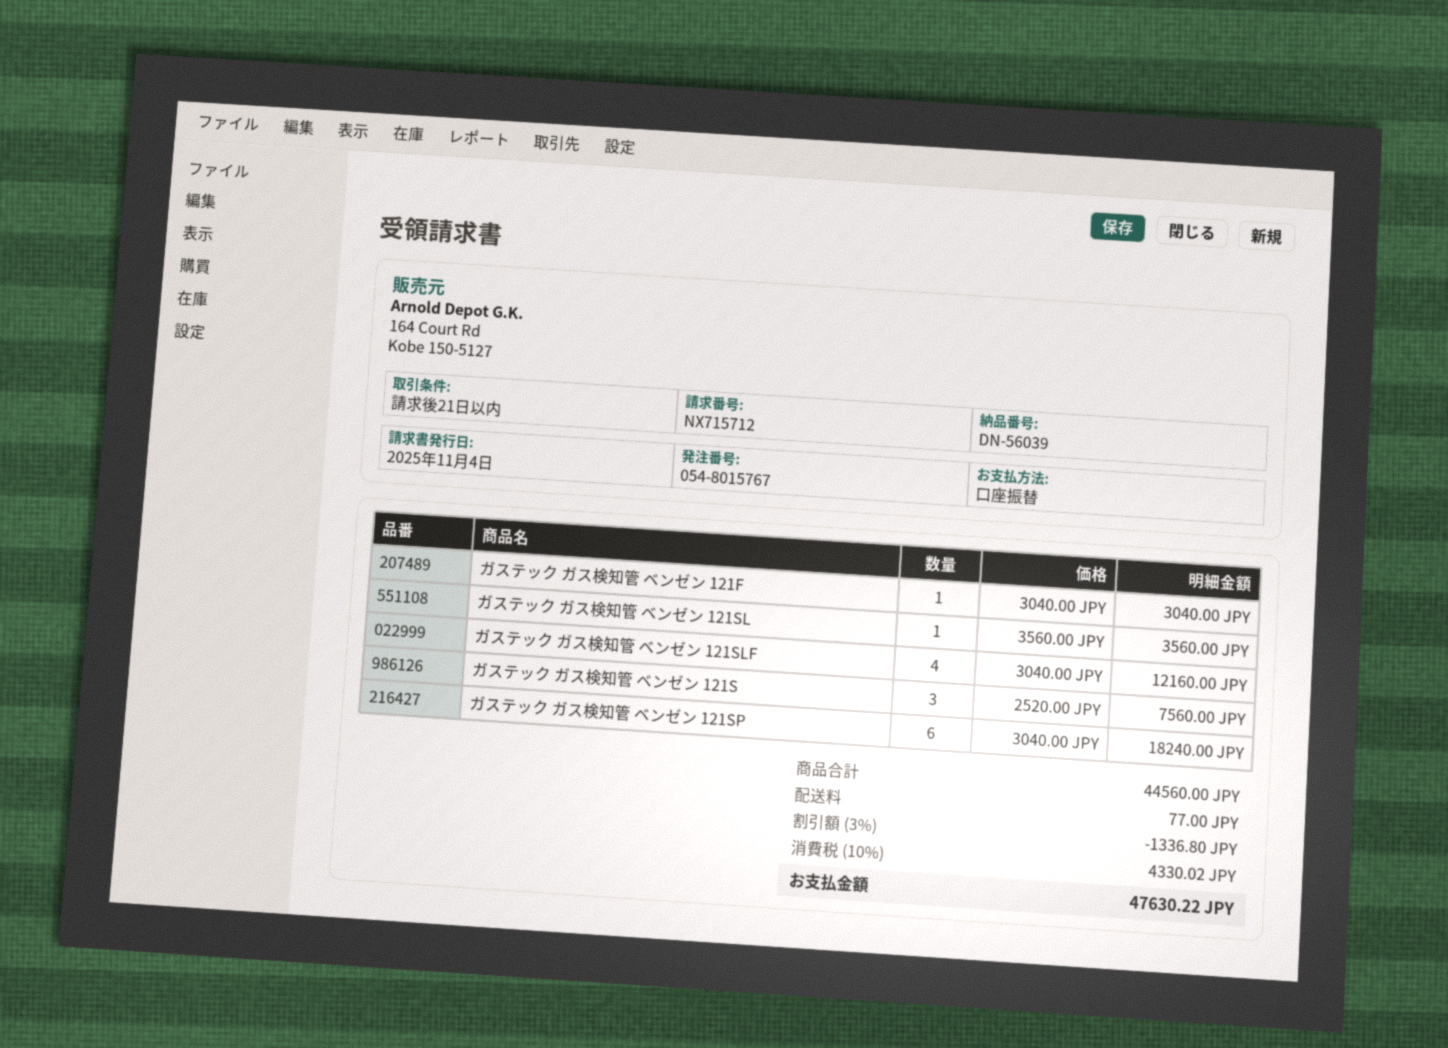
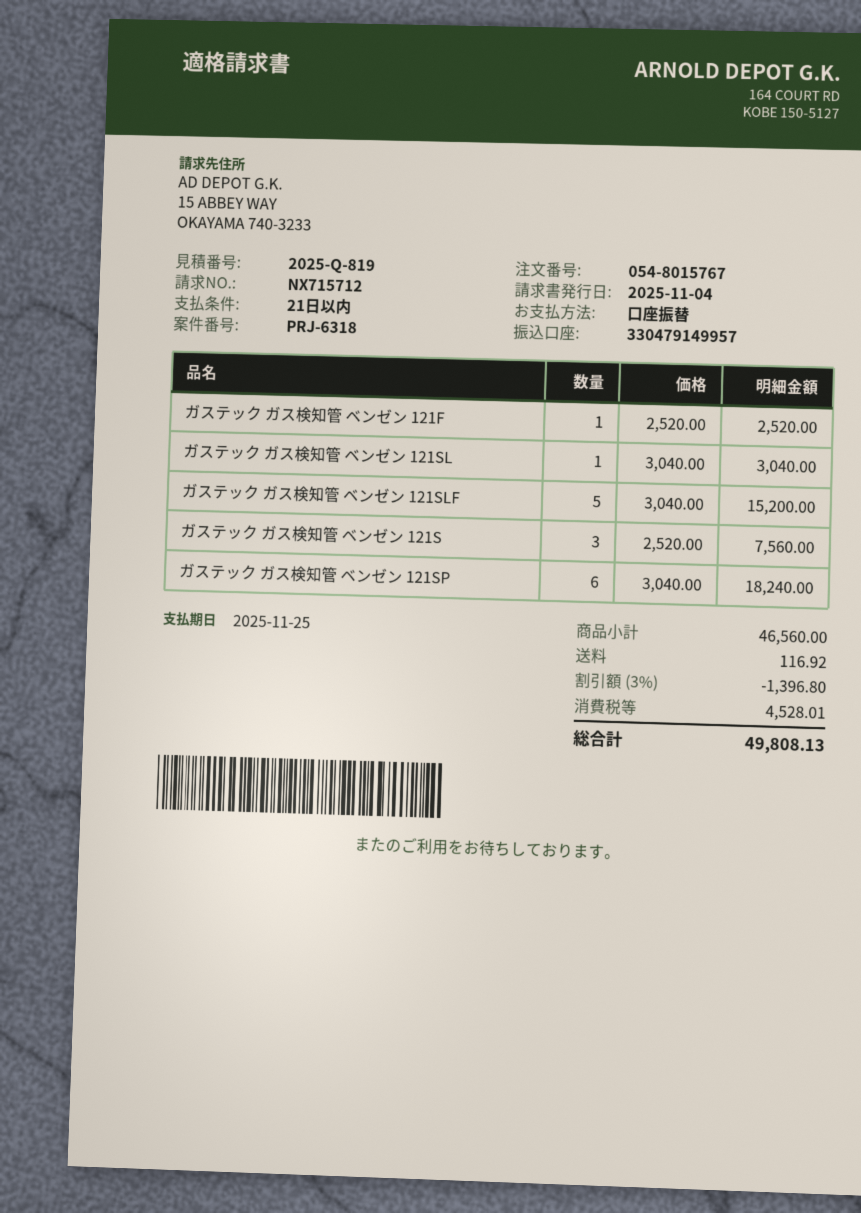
ガステック ガス検知管 ベンゼン 121F: 1 x 3040.00 = 3040.00 -> 1 x 2520.00 = 2520.00
ガステック ガス検知管 ベンゼン 121SL: 1 x 3560.00 = 3560.00 -> 1 x 3040.00 = 3040.00
ガステック ガス検知管 ベンゼン 121SLF: 4 x 3040.00 = 12160.00 -> 5 x 3040.00 = 15200.00
subtotal: 44560.00 -> 46560.00
discount: 3% = 1336.80 -> 3% = 1396.80
shipping: 77.00 -> 116.92
tax: 4330.02 -> 4528.01
total: 47630.22 -> 49808.13

